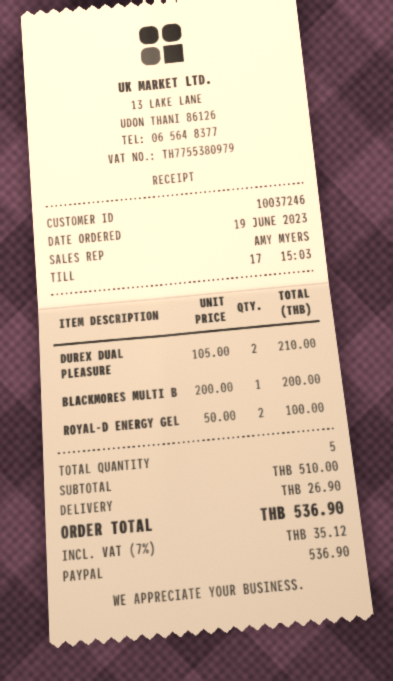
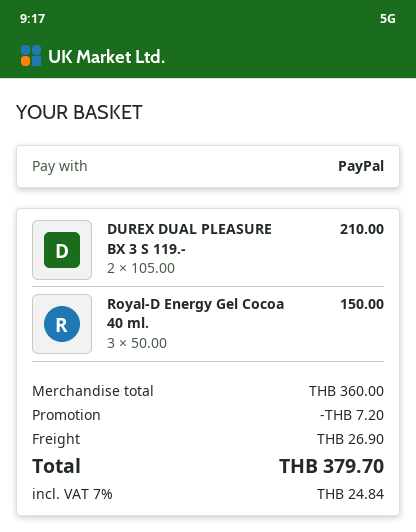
BLACKMORES MULTI B: 1 x 200.00 = 200.00 -> none
ROYAL-D ENERGY GEL: 2 x 50.00 = 100.00 -> 3 x 50.00 = 150.00
subtotal: 510.00 -> 360.00
discount: none -> 7.20
tax: 7% = 35.12 -> 7% = 24.84
total: 536.90 -> 379.70

